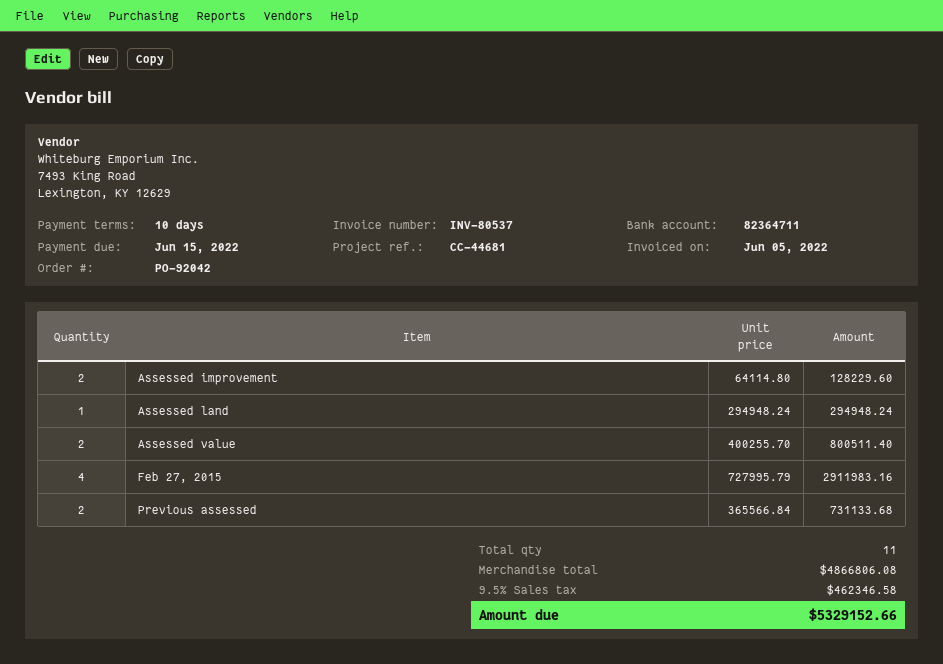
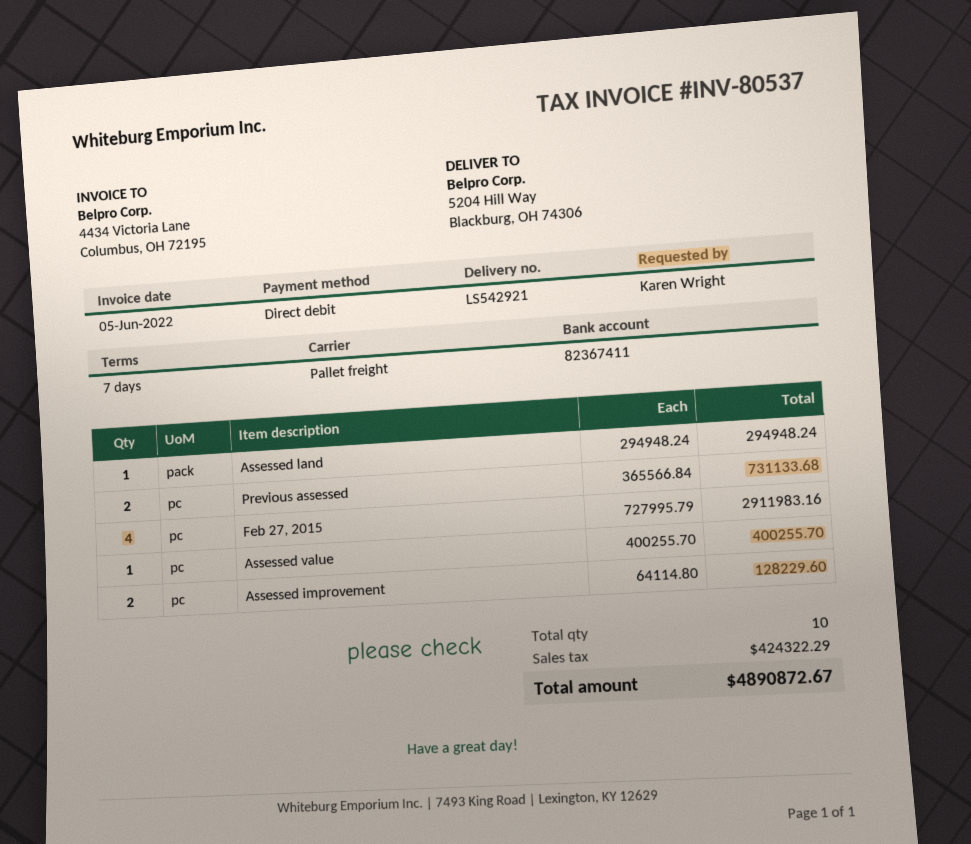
payment terms: 10 days -> 7 days
bank account: 82364711 -> 82367411
Assessed value: 2 x 400255.70 = 800511.40 -> 1 x 400255.70 = 400255.70
total quantity: 11 -> 10
tax: 462346.58 -> 424322.29
total: 5329152.66 -> 4890872.67

